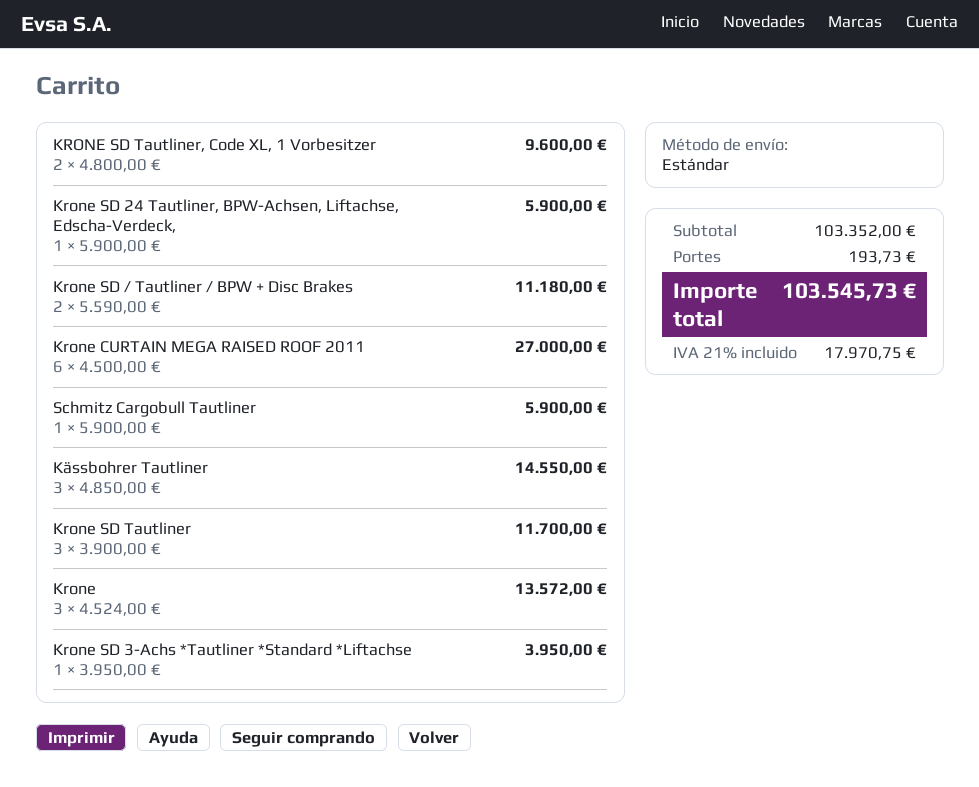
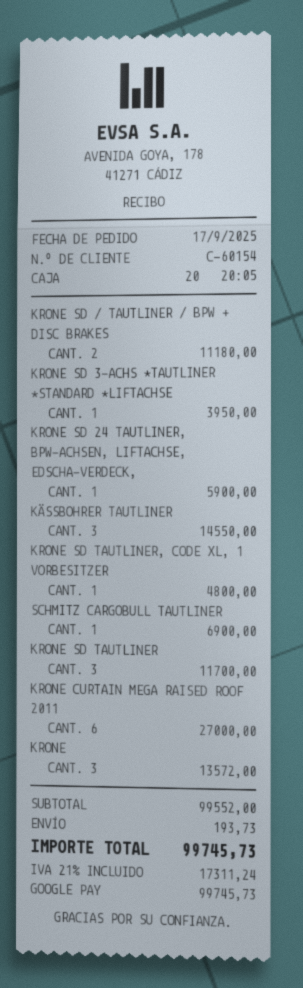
KRONE SD Tautliner, Code XL, 1 Vorbesitzer: 2 for 9600.00 -> 1 for 4800.00
Schmitz Cargobull Tautliner: 1 for 5900.00 -> 1 for 6900.00
subtotal: 103352.00 -> 99552.00
tax: 21% = 17970.75 -> 21% = 17311.24
total: 103545.73 -> 99745.73

